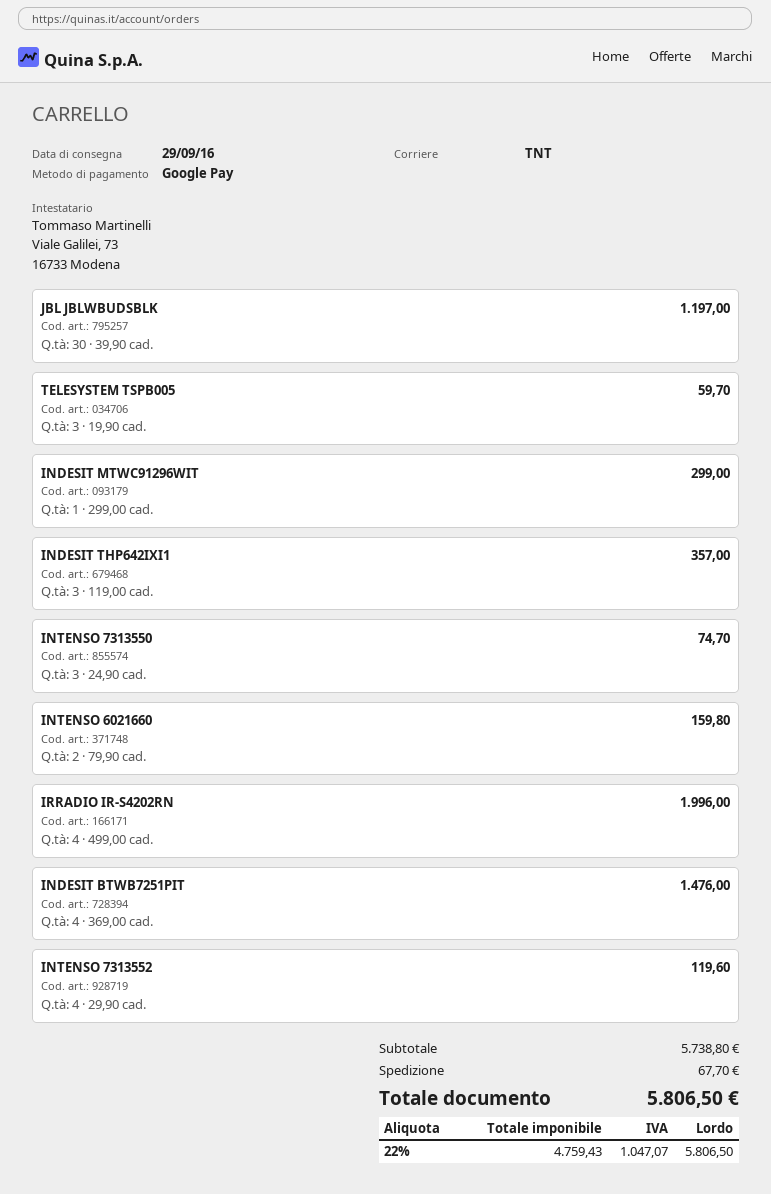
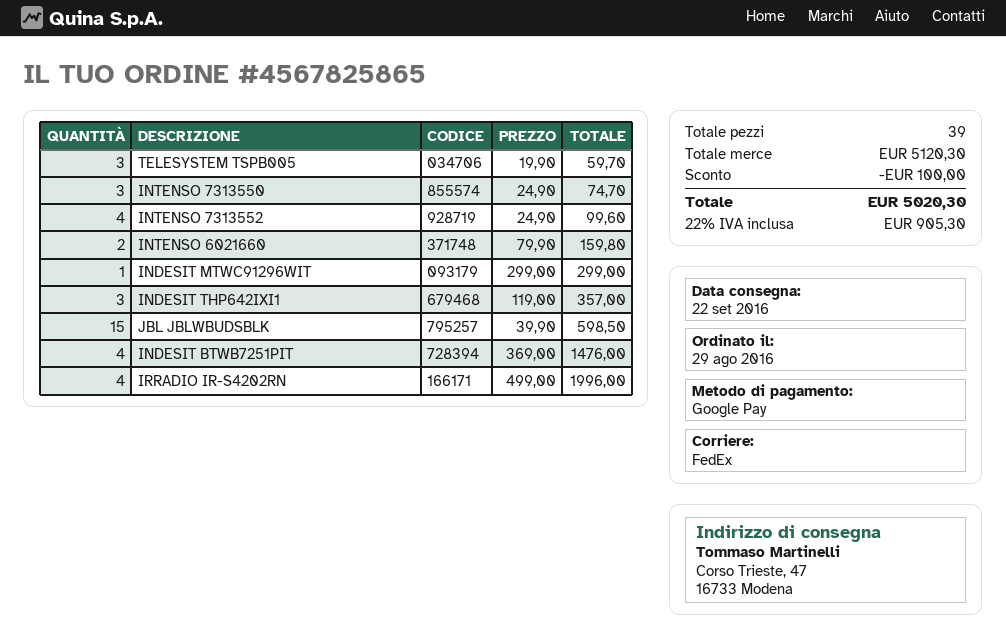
delivery date: 2016-09-29 -> 2016-09-22
shipping method: TNT -> FedEx
JBL JBLWBUDSBLK: 30 x 39.90 = 1197.00 -> 15 x 39.90 = 598.50
INTENSO 7313552: 4 x 29.90 = 119.60 -> 4 x 24.90 = 99.60
subtotal: 5738.80 -> 5120.30
discount: none -> 100.00
shipping: 67.70 -> none
tax: 22% = 1047.07 -> 22% = 905.30
total: 5806.50 -> 5020.30

